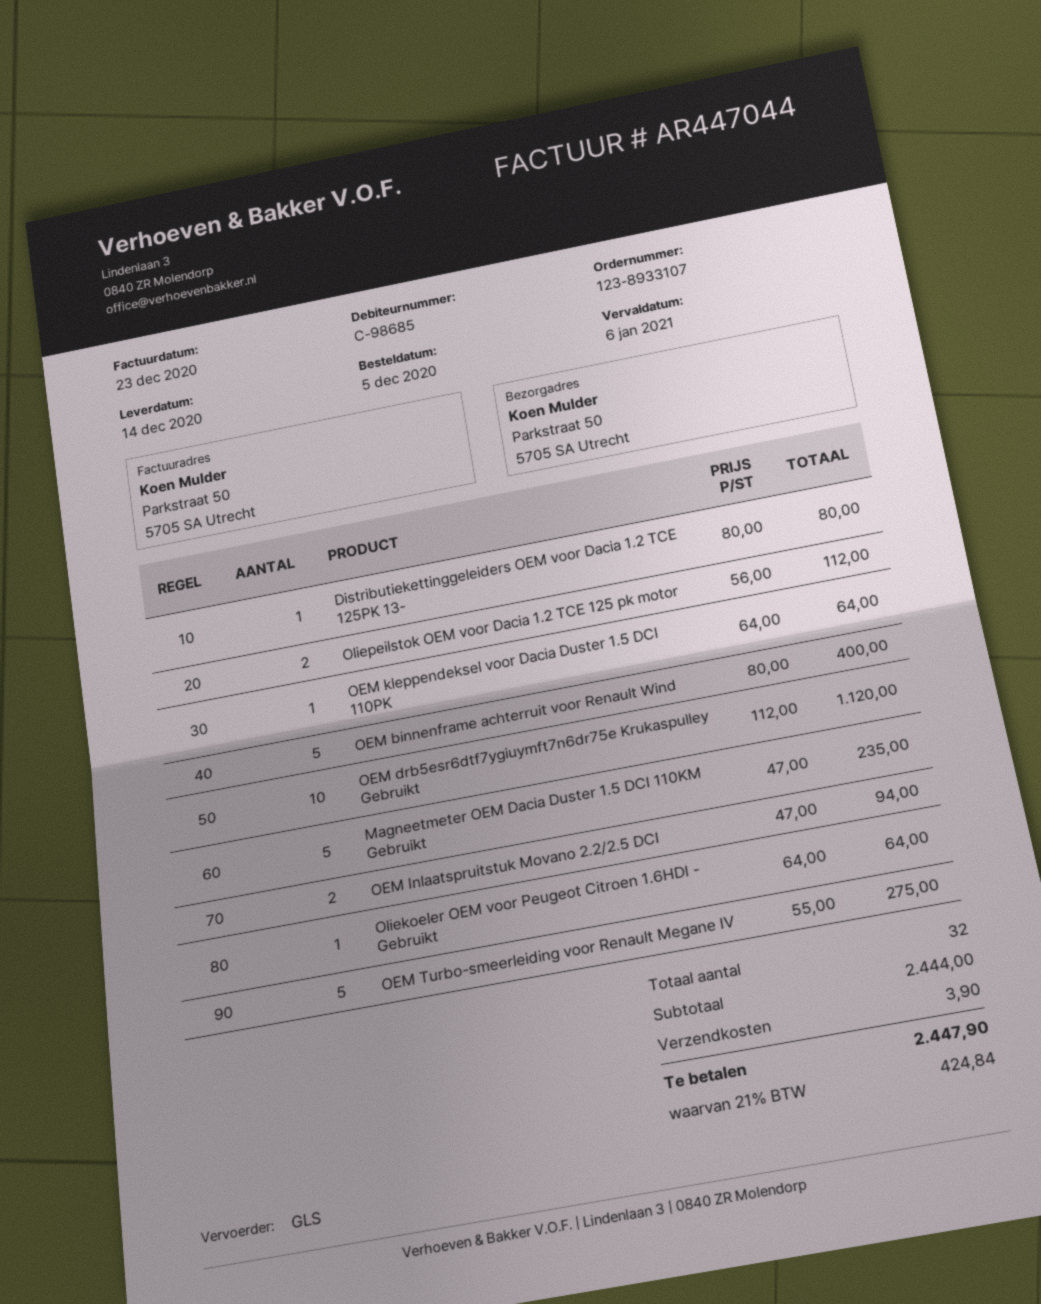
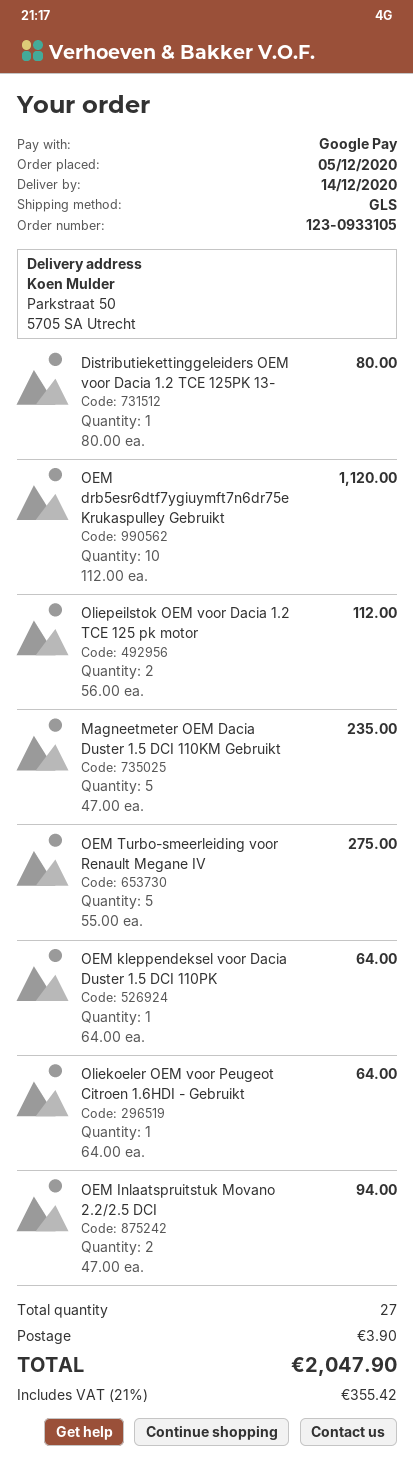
order number: 123-8933107 -> 123-0933105
OEM binnenframe achterruit voor Renault Wind: 5 x 80.00 = 400.00 -> none
total quantity: 32 -> 27
tax: 21% = 424.84 -> 21% = 355.42
total: 2447.90 -> 2047.90

